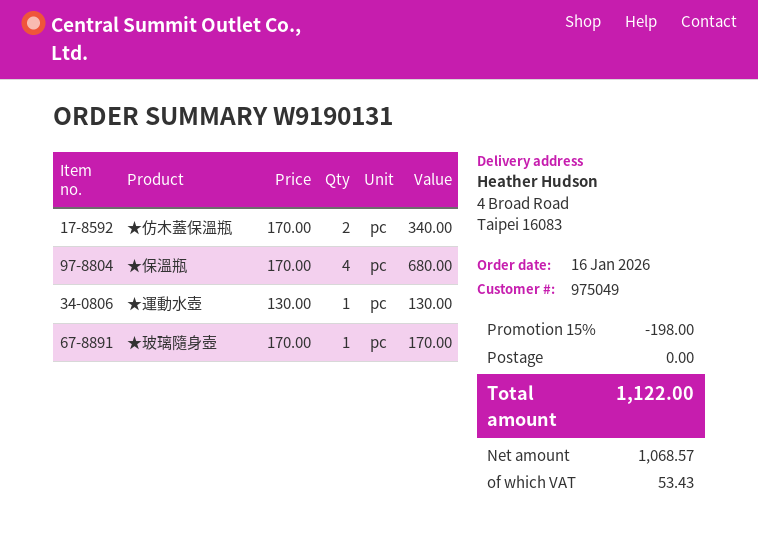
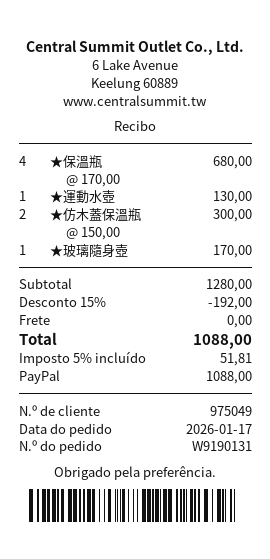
order date: 2026-01-16 -> 2026-01-17
★仿木蓋保溫瓶: 2 x 170.00 = 340.00 -> 2 x 150.00 = 300.00
discount: 15% = 198.00 -> 15% = 192.00
tax: 53.43 -> 51.81
total: 1122.00 -> 1088.00

